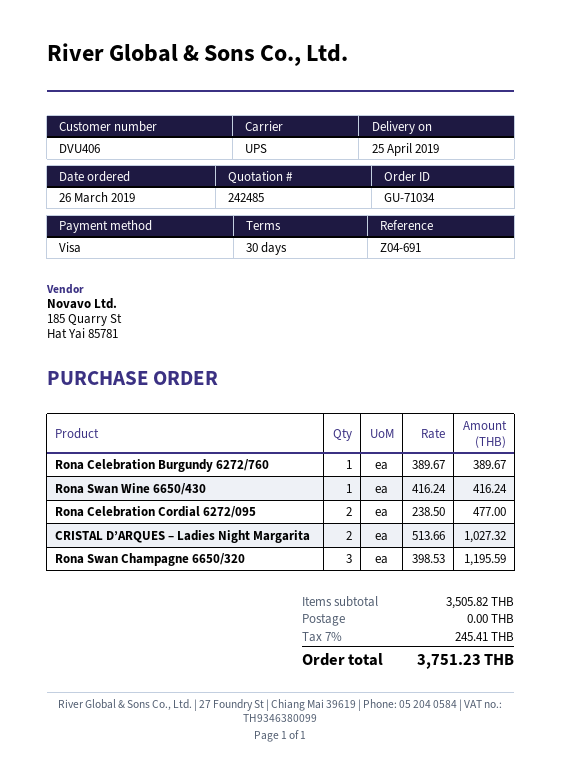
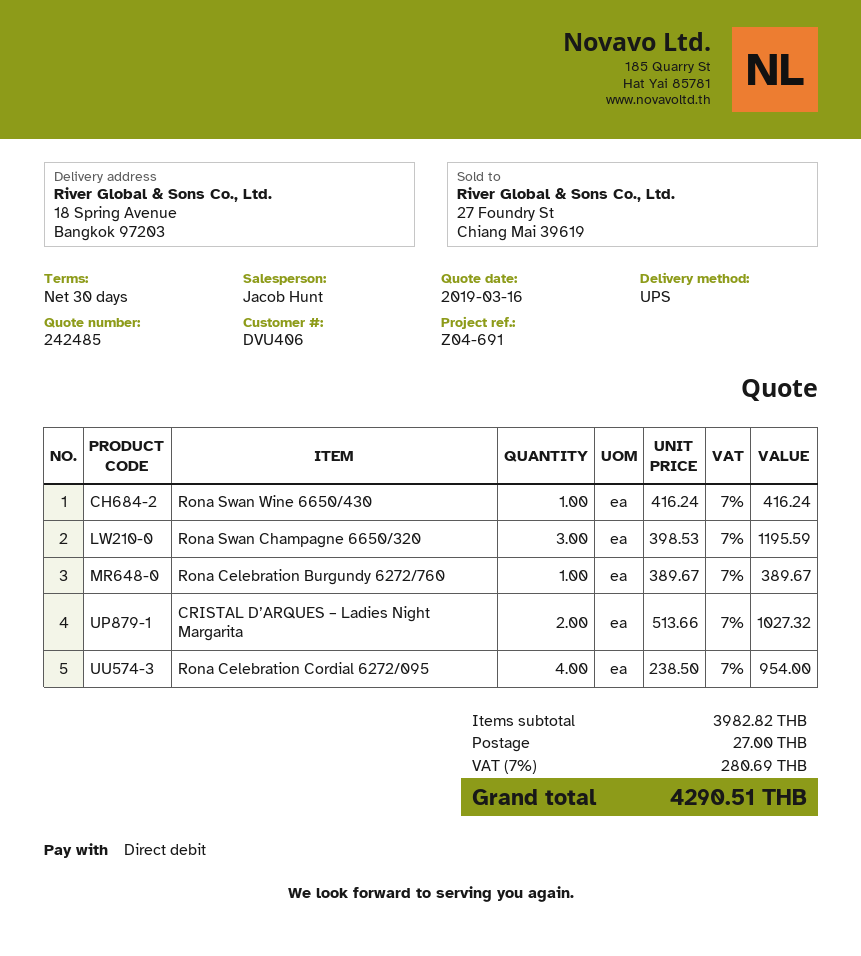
payment method: Visa -> direct debit
Rona Celebration Cordial 6272/095: 2 x 238.50 = 477.00 -> 4 x 238.50 = 954.00
subtotal: 3505.82 -> 3982.82
shipping: 0.00 -> 27.00
tax: 7% = 245.41 -> 7% = 280.69
total: 3751.23 -> 4290.51

